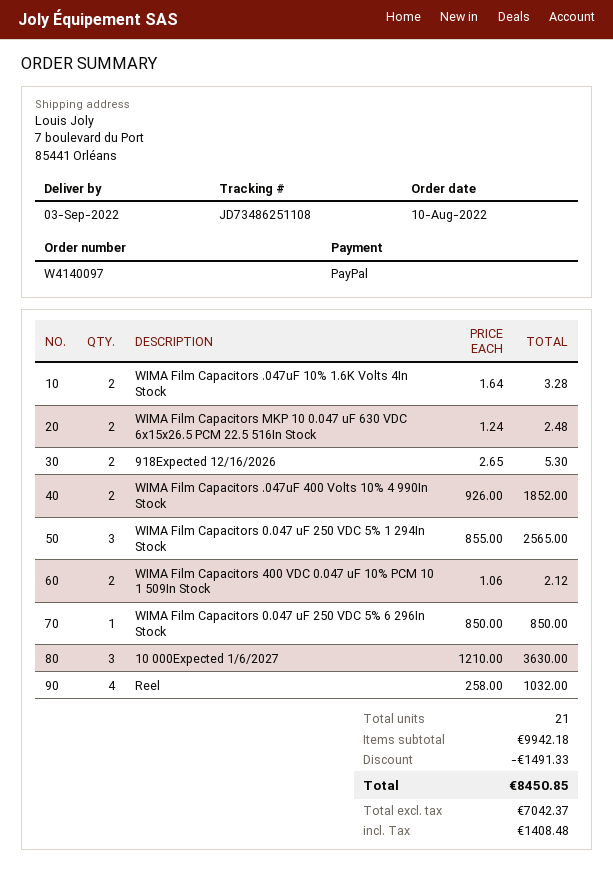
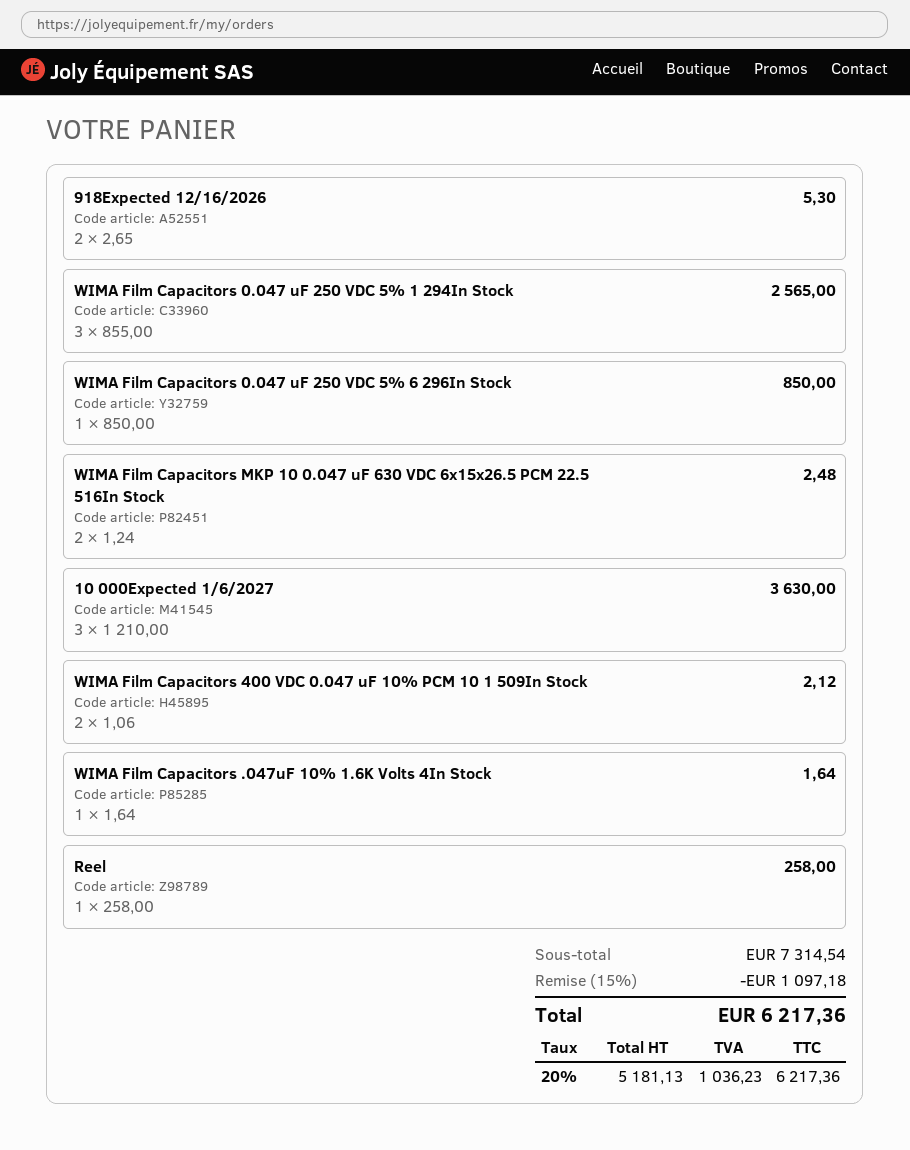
WIMA Film Capacitors .047uF 10% 1.6K Volts 4In Stock: 2 x 1.64 = 3.28 -> 1 x 1.64 = 1.64
WIMA Film Capacitors .047uF 400 Volts 10% 4 990In Stock: 2 x 926.00 = 1852.00 -> none
Reel: 4 x 258.00 = 1032.00 -> 1 x 258.00 = 258.00
subtotal: 9942.18 -> 7314.54
discount: 1491.33 -> 1097.18
net: 7042.37 -> 5181.13
tax: 1408.48 -> 1036.23
total: 8450.85 -> 6217.36

